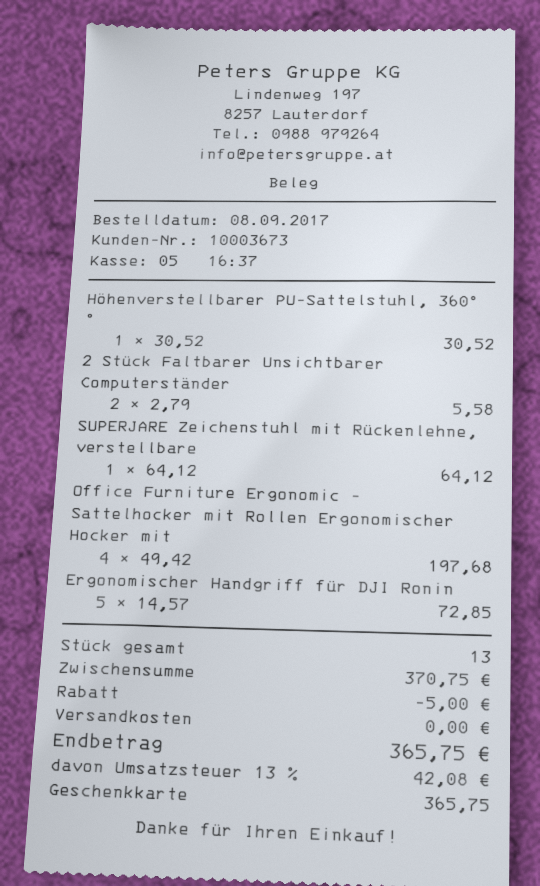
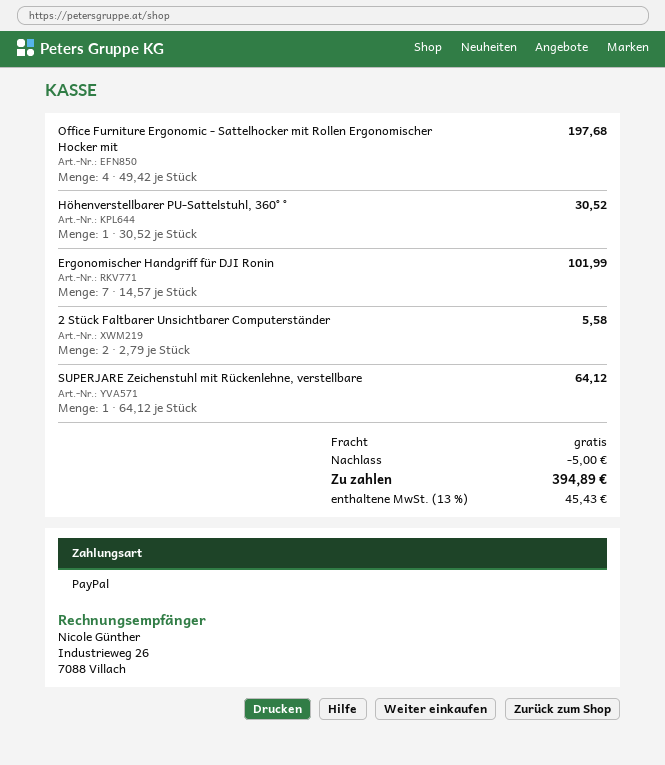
payment method: gift card -> PayPal
Ergonomischer Handgriff für DJI Ronin: 5 x 14.57 = 72.85 -> 7 x 14.57 = 101.99
tax: 13% = 42.08 -> 13% = 45.43
total: 365.75 -> 394.89

